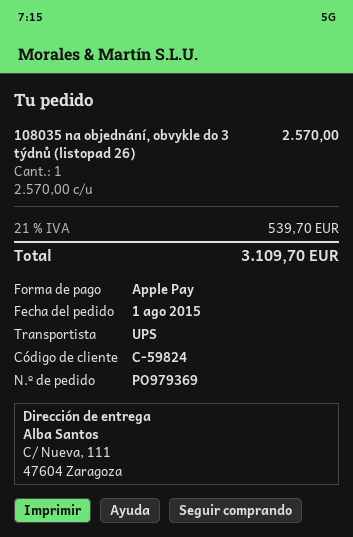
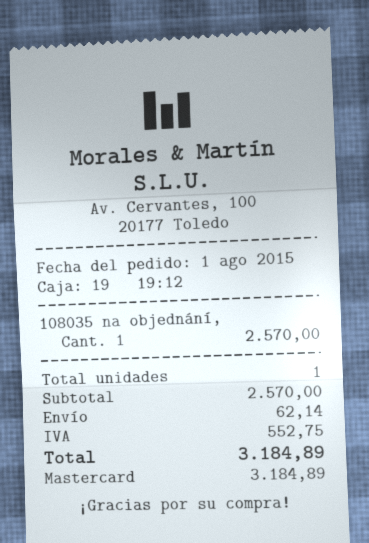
payment method: Apple Pay -> Mastercard
shipping: none -> 62.14
tax: 539.70 -> 552.75
total: 3109.70 -> 3184.89

